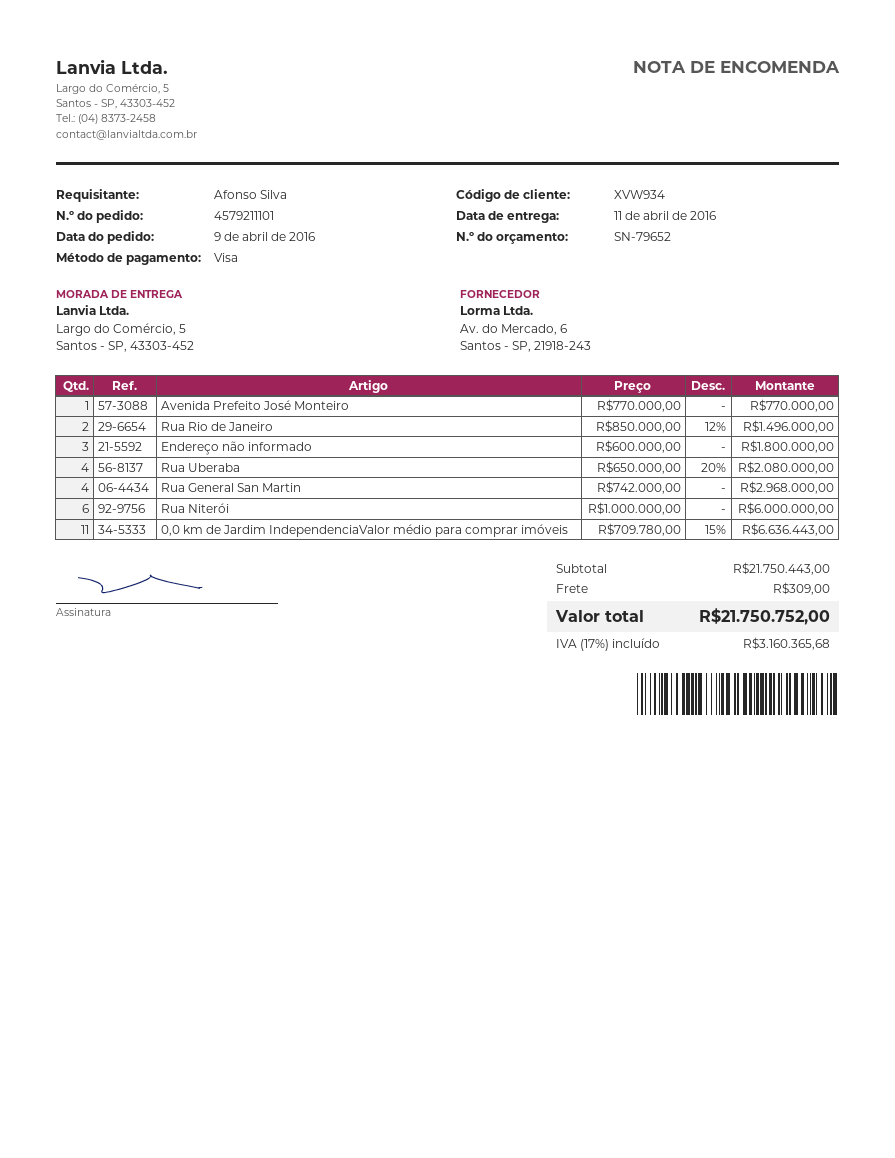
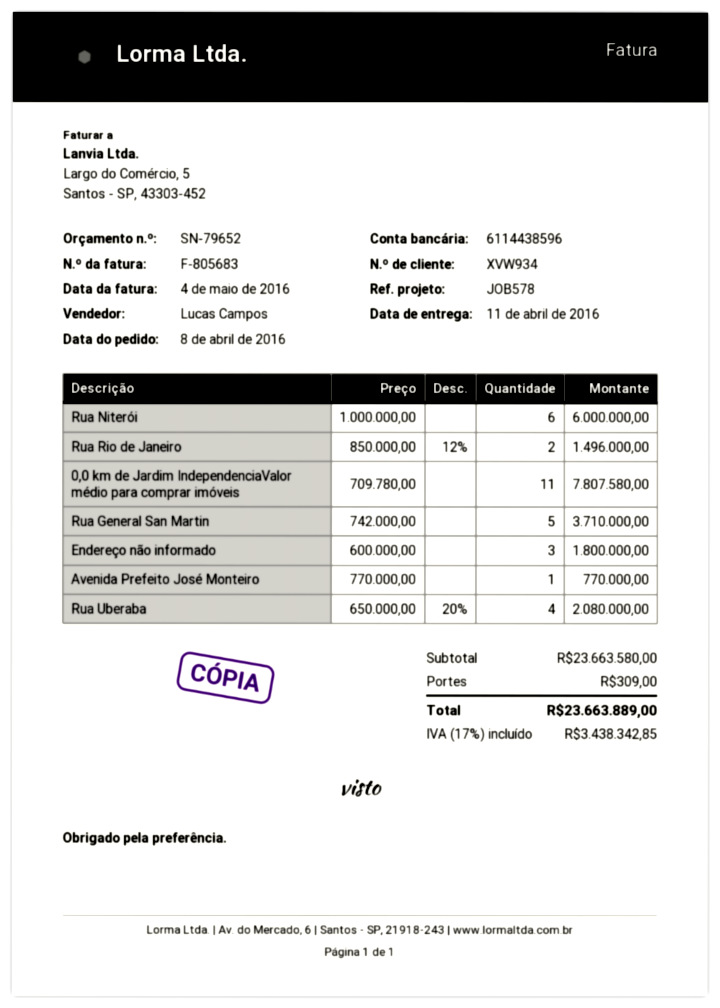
order date: 2016-04-09 -> 2016-04-08
Rua General San Martin: 4 x 742000.00 = 2968000.00 -> 5 x 742000.00 = 3710000.00
0,0 km de Jardim IndependenciaValor médio para comprar imóveis: 11 x 709780.00 - 15% = 6636443.00 -> 11 x 709780.00 = 7807580.00
subtotal: 21750443.00 -> 23663580.00
tax: 17% = 3160365.68 -> 17% = 3438342.85
total: 21750752.00 -> 23663889.00

